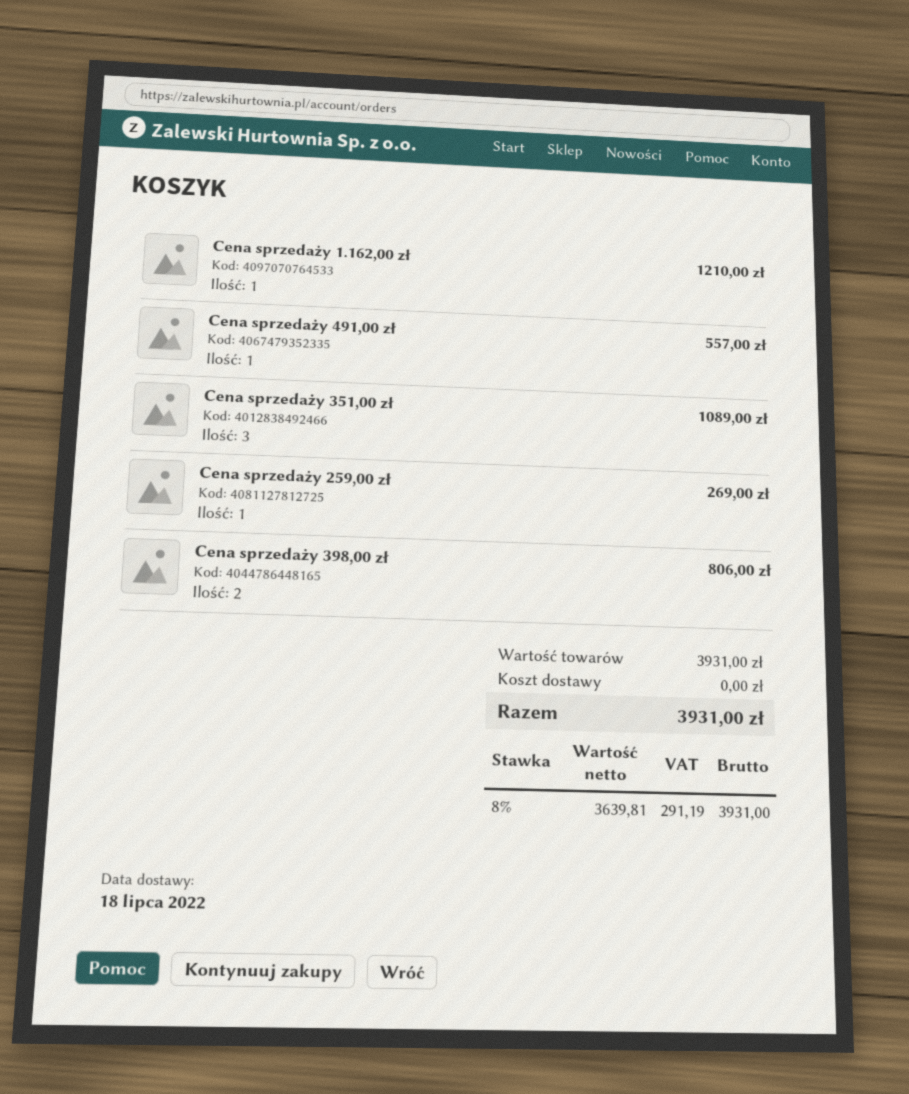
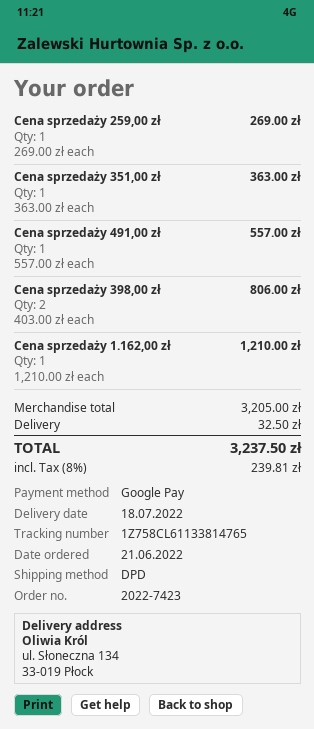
Cena sprzedaży 351,00 zł: 3 for 1089.00 -> 1 for 363.00
subtotal: 3931.00 -> 3205.00
shipping: 0.00 -> 32.50
tax: 8% = 291.19 -> 8% = 239.81
total: 3931.00 -> 3237.50

